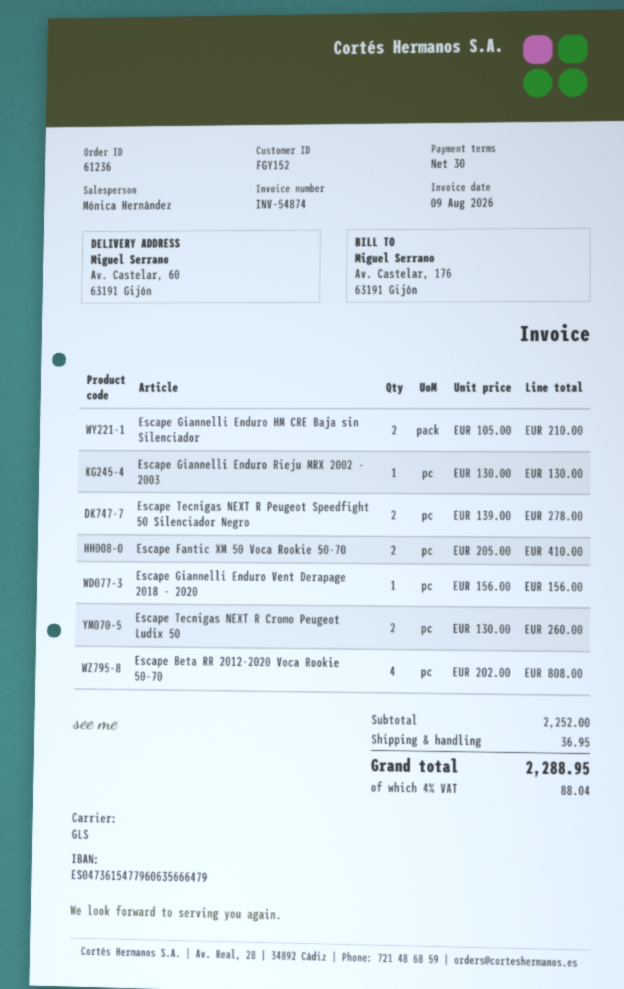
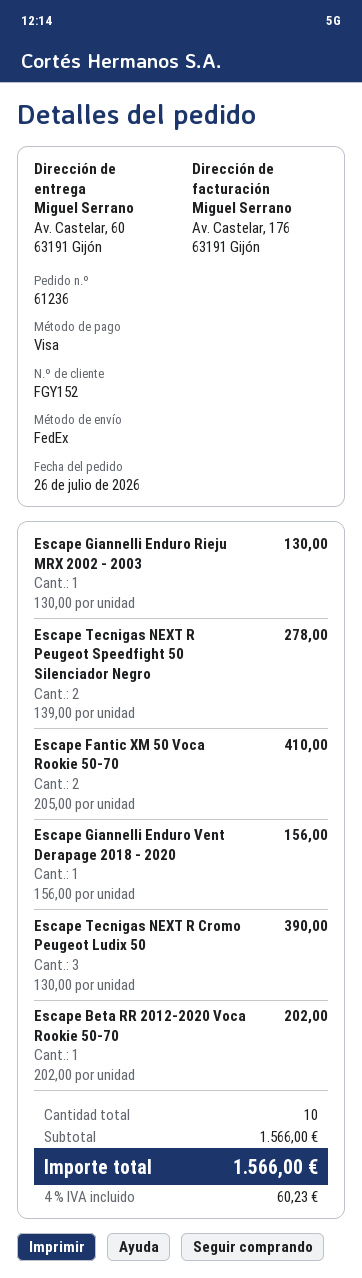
shipping method: GLS -> FedEx
Escape Giannelli Enduro HM CRE Baja sin Silenciador: 2 x 105.00 = 210.00 -> none
Escape Tecnigas NEXT R Cromo Peugeot Ludix 50: 2 x 130.00 = 260.00 -> 3 x 130.00 = 390.00
Escape Beta RR 2012-2020 Voca Rookie 50-70: 4 x 202.00 = 808.00 -> 1 x 202.00 = 202.00
subtotal: 2252.00 -> 1566.00
shipping: 36.95 -> none
tax: 4% = 88.04 -> 4% = 60.23
total: 2288.95 -> 1566.00

